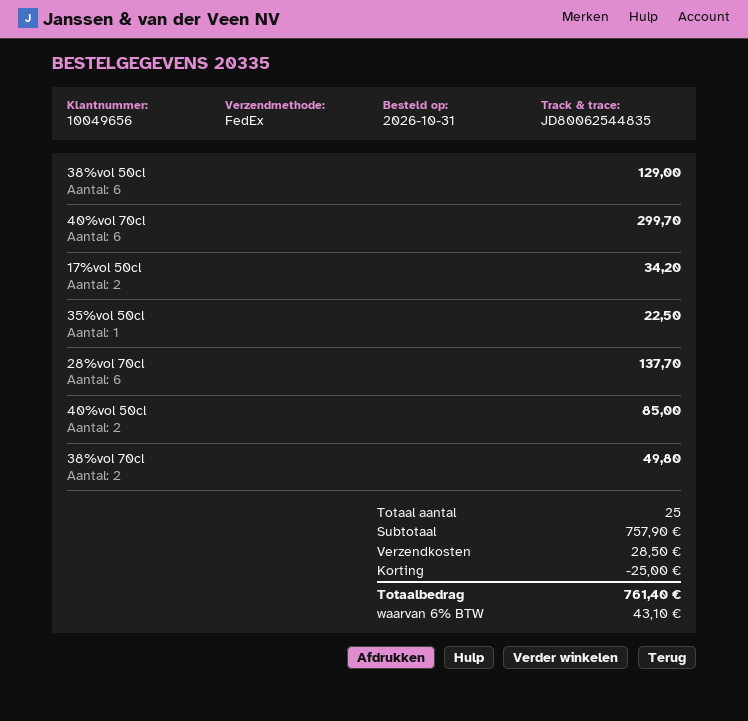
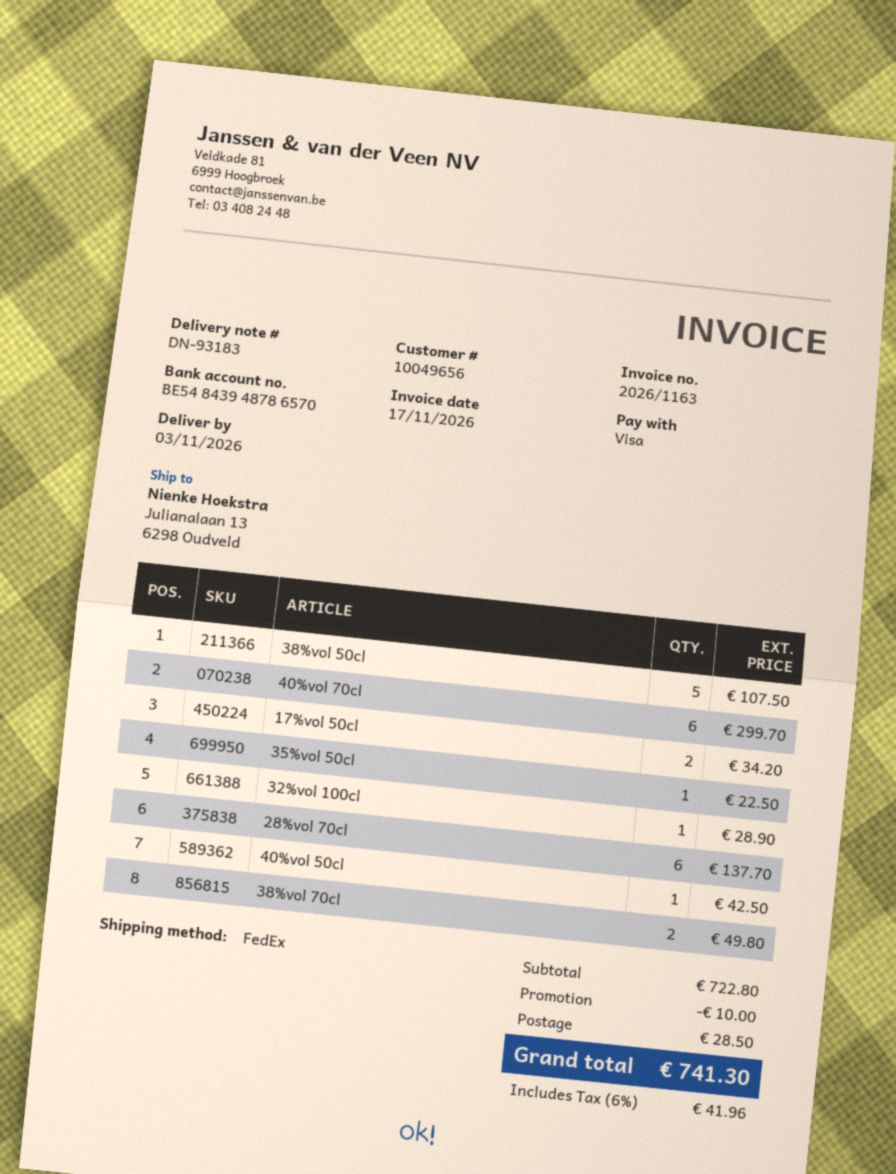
38%vol 50cl: 6 for 129.00 -> 5 for 107.50
40%vol 50cl: 2 for 85.00 -> 1 for 42.50
32%vol 100cl: none -> 1 for 28.90
subtotal: 757.90 -> 722.80
discount: 25.00 -> 10.00
tax: 6% = 43.10 -> 6% = 41.96
total: 761.40 -> 741.30

